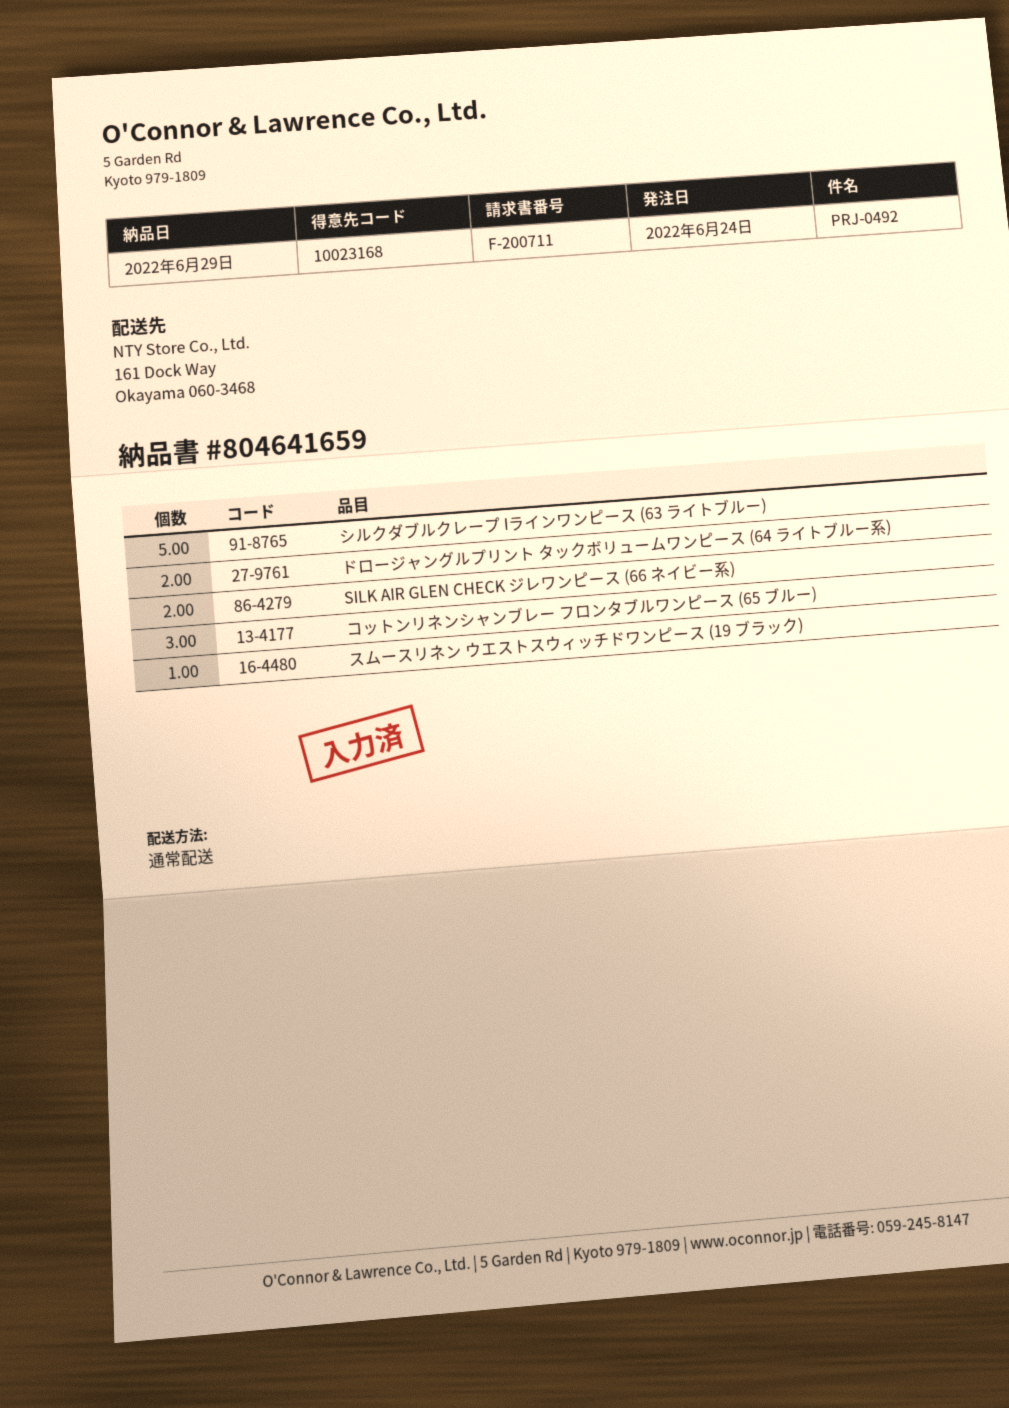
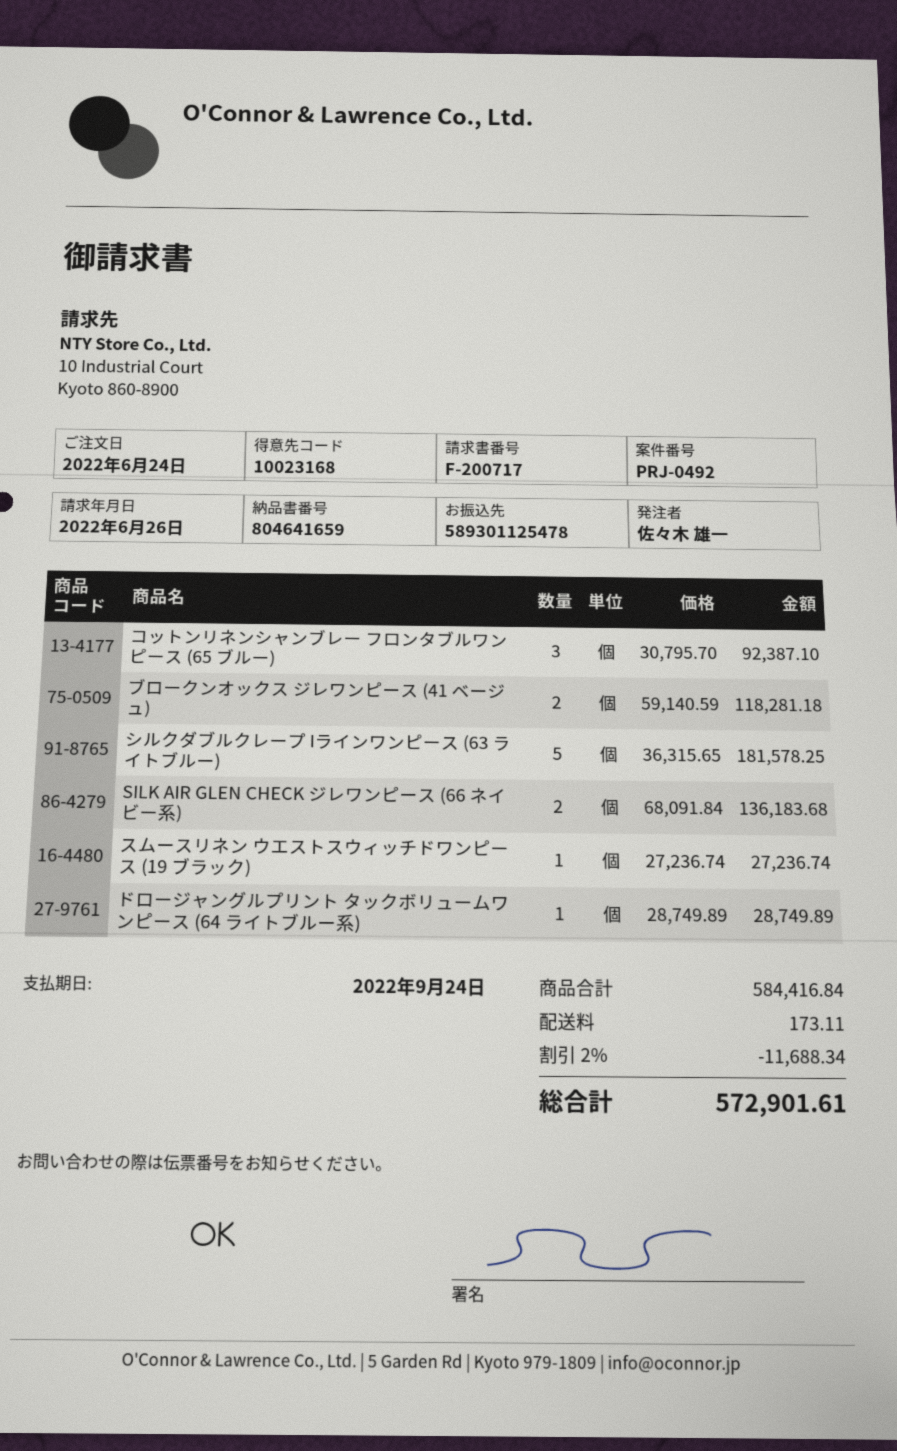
invoice number: F-200711 -> F-200717
ドロージャングルプリント タックボリュームワンピース (64 ライトブルー系): 2 -> 1
ブロークンオックス ジレワンピース (41 ベージュ): none -> 2

